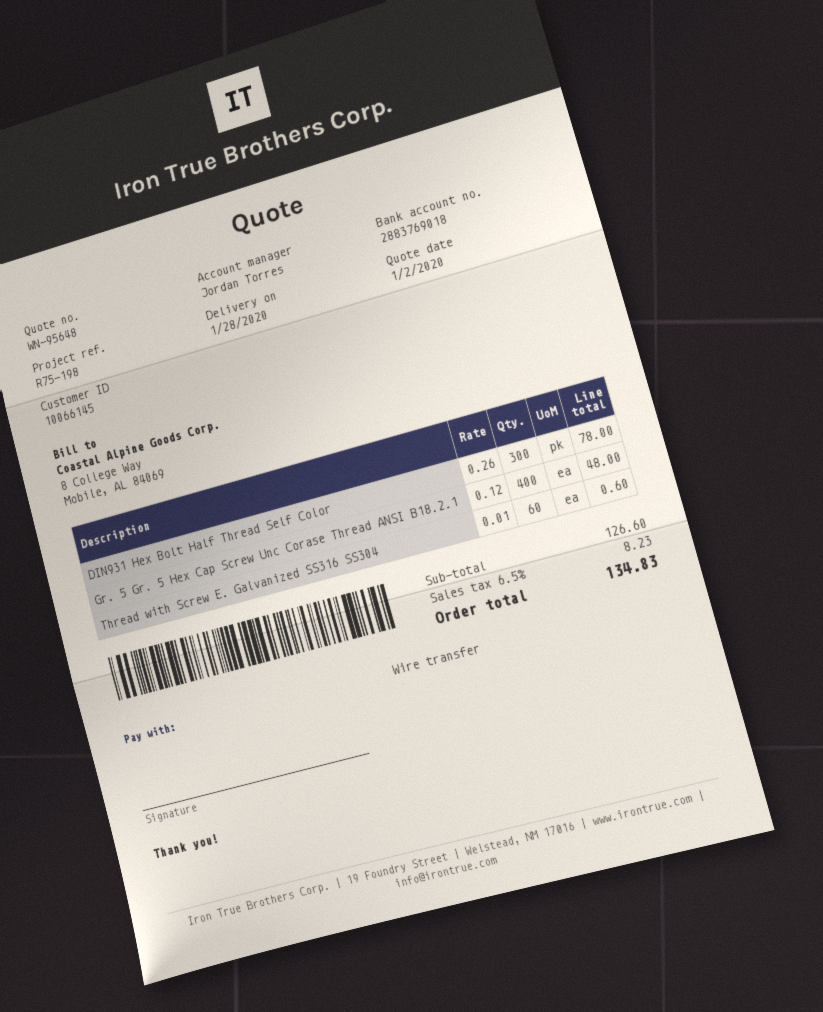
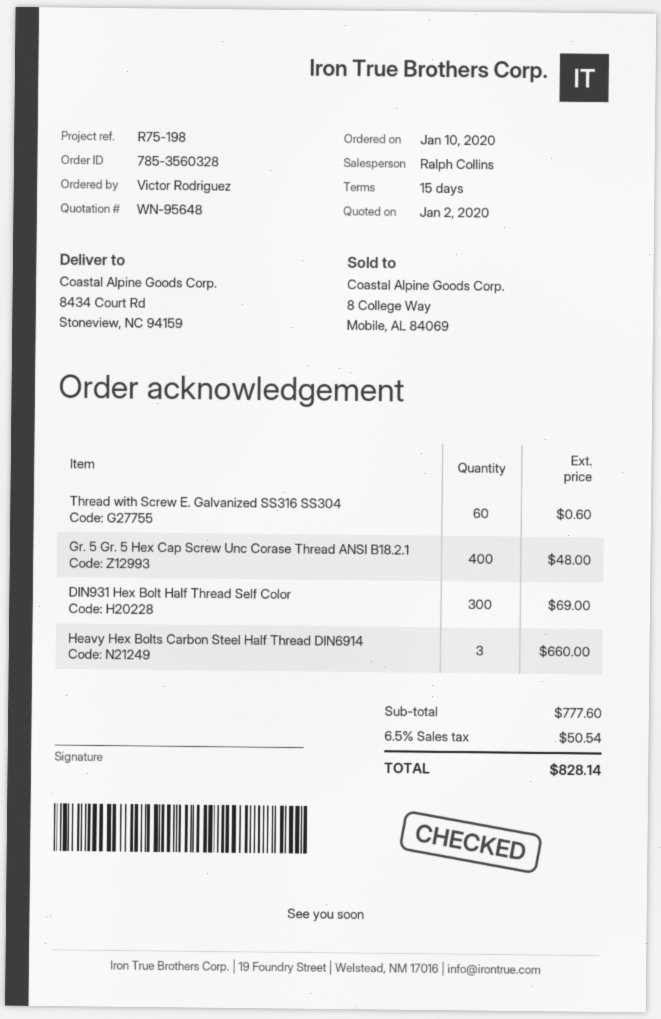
sales rep: Jordan Torres -> Ralph Collins
DIN931 Hex Bolt Half Thread Self Color: 300 for 78.00 -> 300 for 69.00
Heavy Hex Bolts Carbon Steel Half Thread DIN6914: none -> 3 for 660.00
subtotal: 126.60 -> 777.60
tax: 6.5% = 8.23 -> 6.5% = 50.54
total: 134.83 -> 828.14

